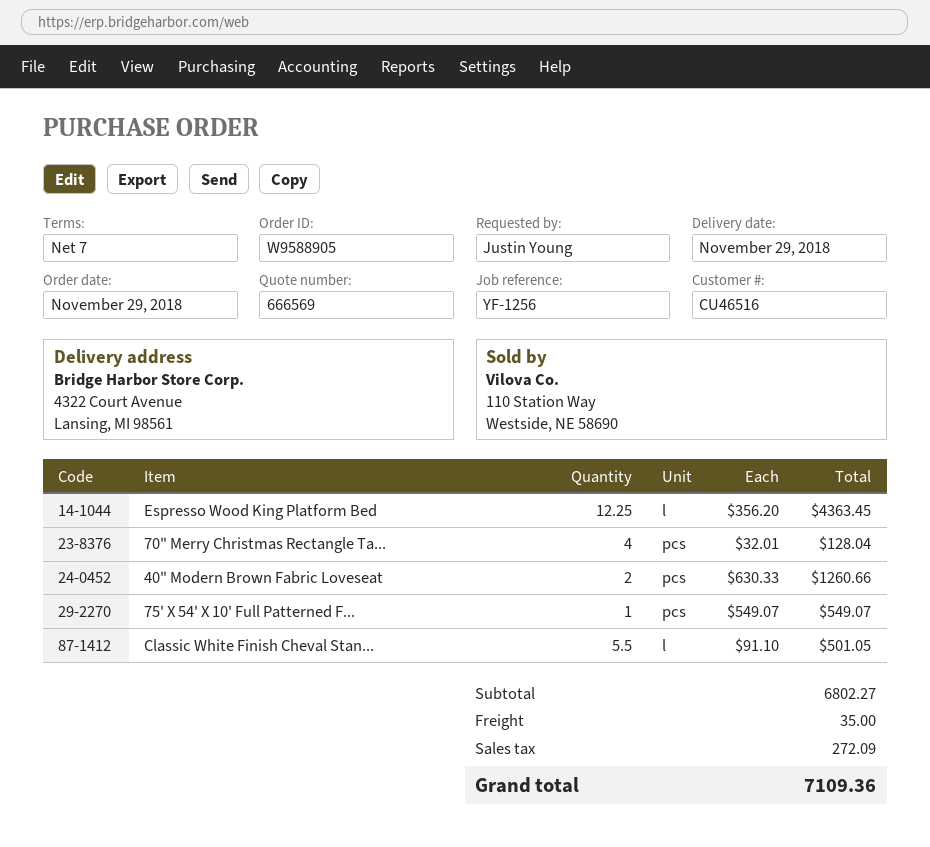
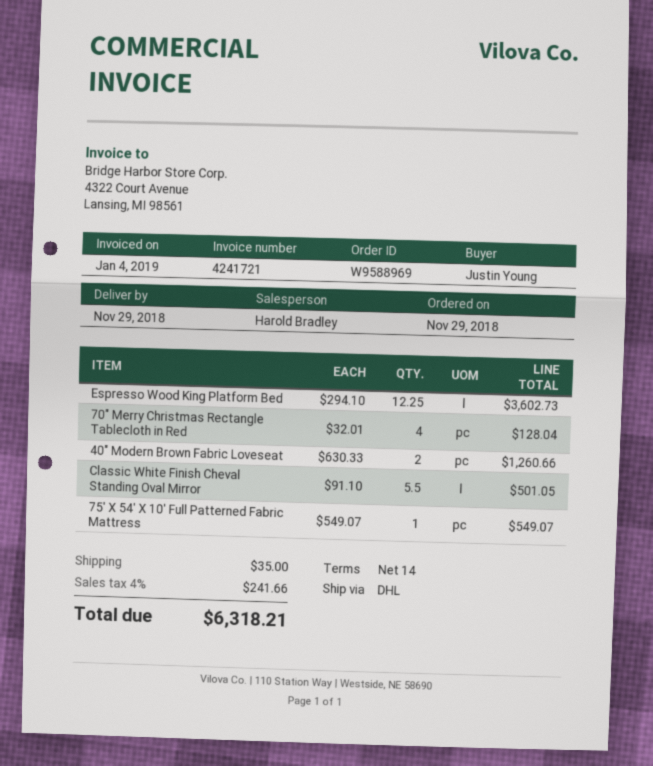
order number: W9588905 -> W9588969
payment terms: 7 days -> 14 days
Espresso Wood King Platform Bed: 12.25 x 356.20 = 4363.45 -> 12.25 x 294.10 = 3602.73
tax: 272.09 -> 241.66
total: 7109.36 -> 6318.21

